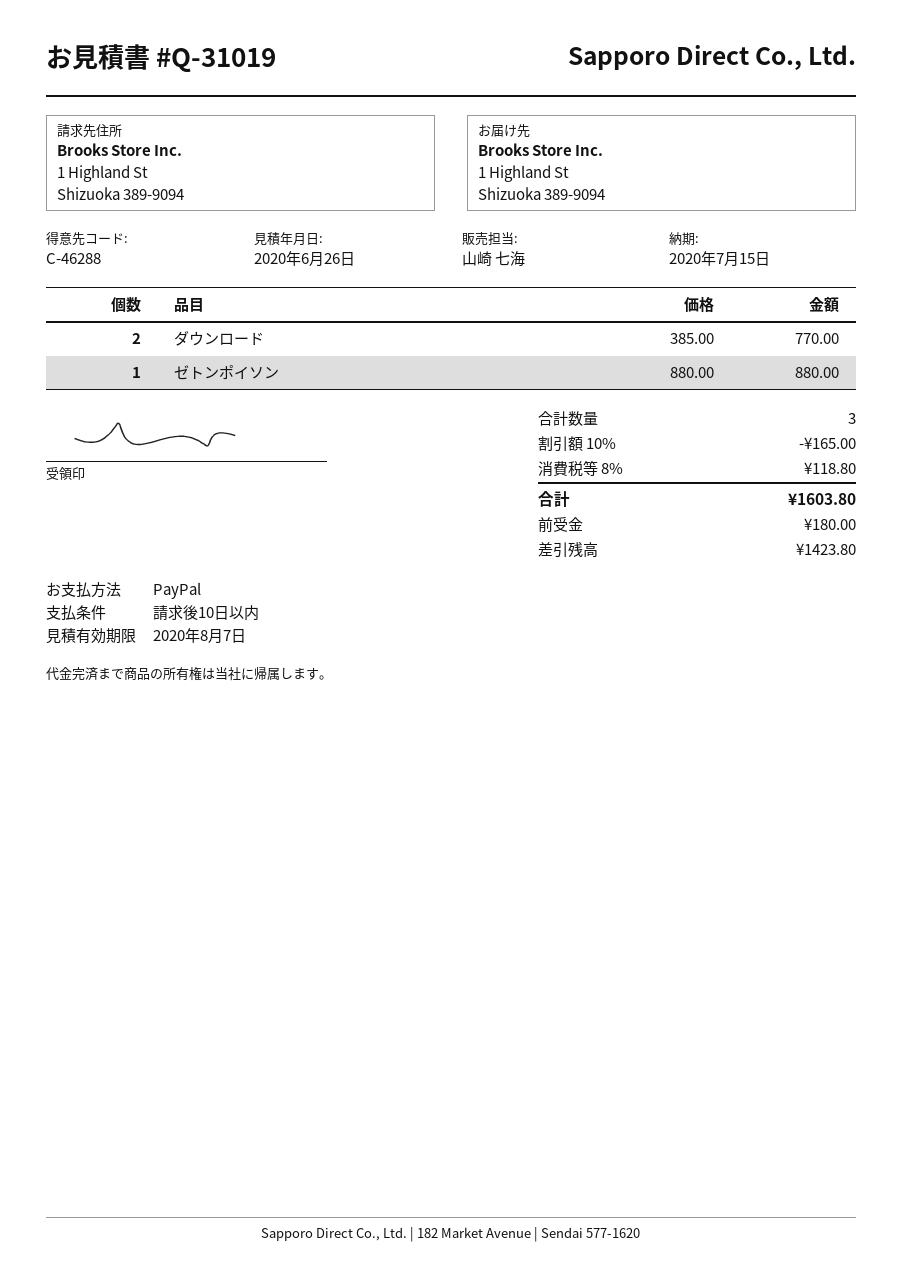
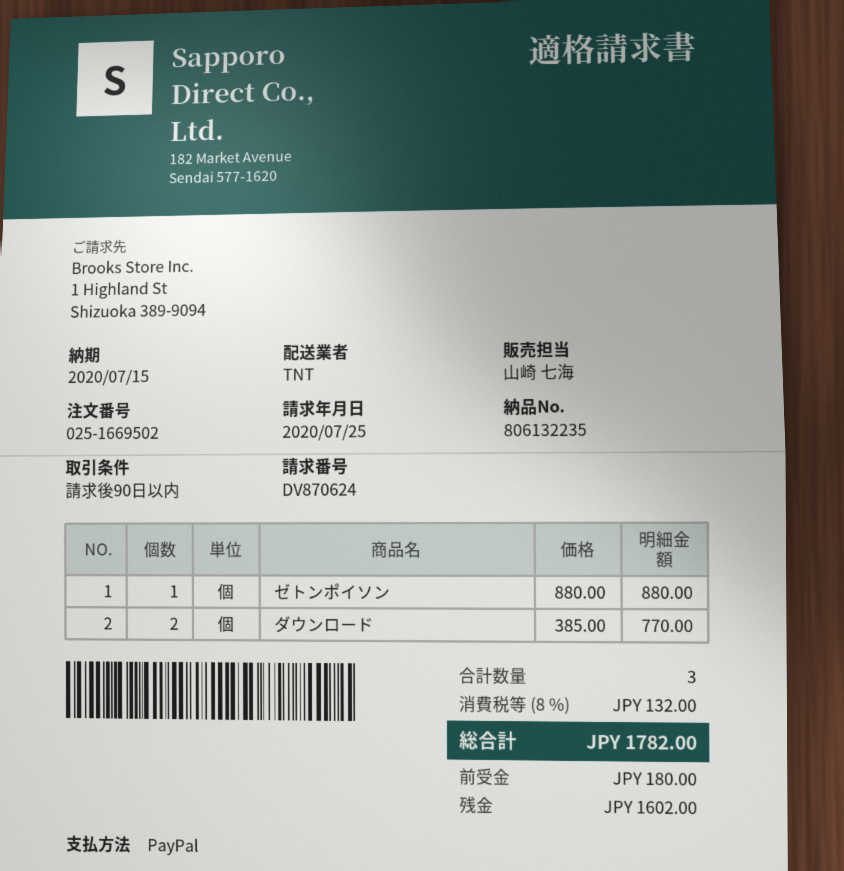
payment terms: 10 days -> 90 days
discount: 10% = 165.00 -> none
tax: 8% = 118.80 -> 8% = 132.00
total: 1603.80 -> 1782.00
balance: 1423.80 -> 1602.00

